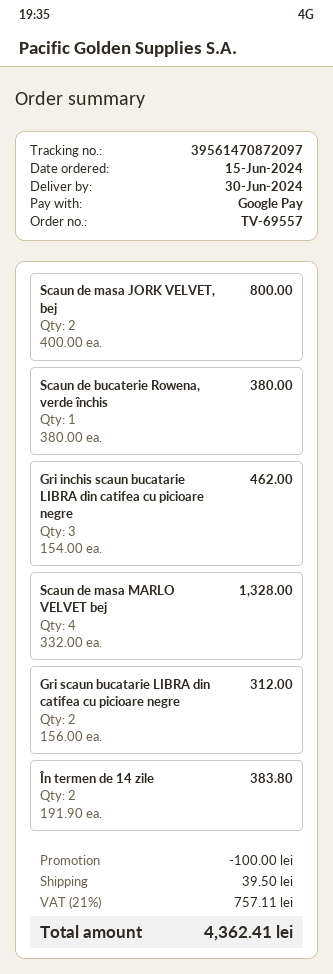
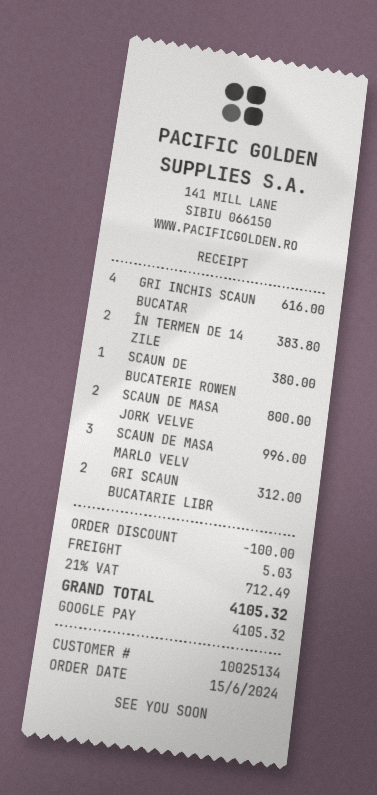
Gri inchis scaun bucatarie LIBRA din catifea cu picioare negre: 3 for 462.00 -> 4 for 616.00
Scaun de masa MARLO VELVET bej: 4 for 1328.00 -> 3 for 996.00
shipping: 39.50 -> 5.03
tax: 21% = 757.11 -> 21% = 712.49
total: 4362.41 -> 4105.32

